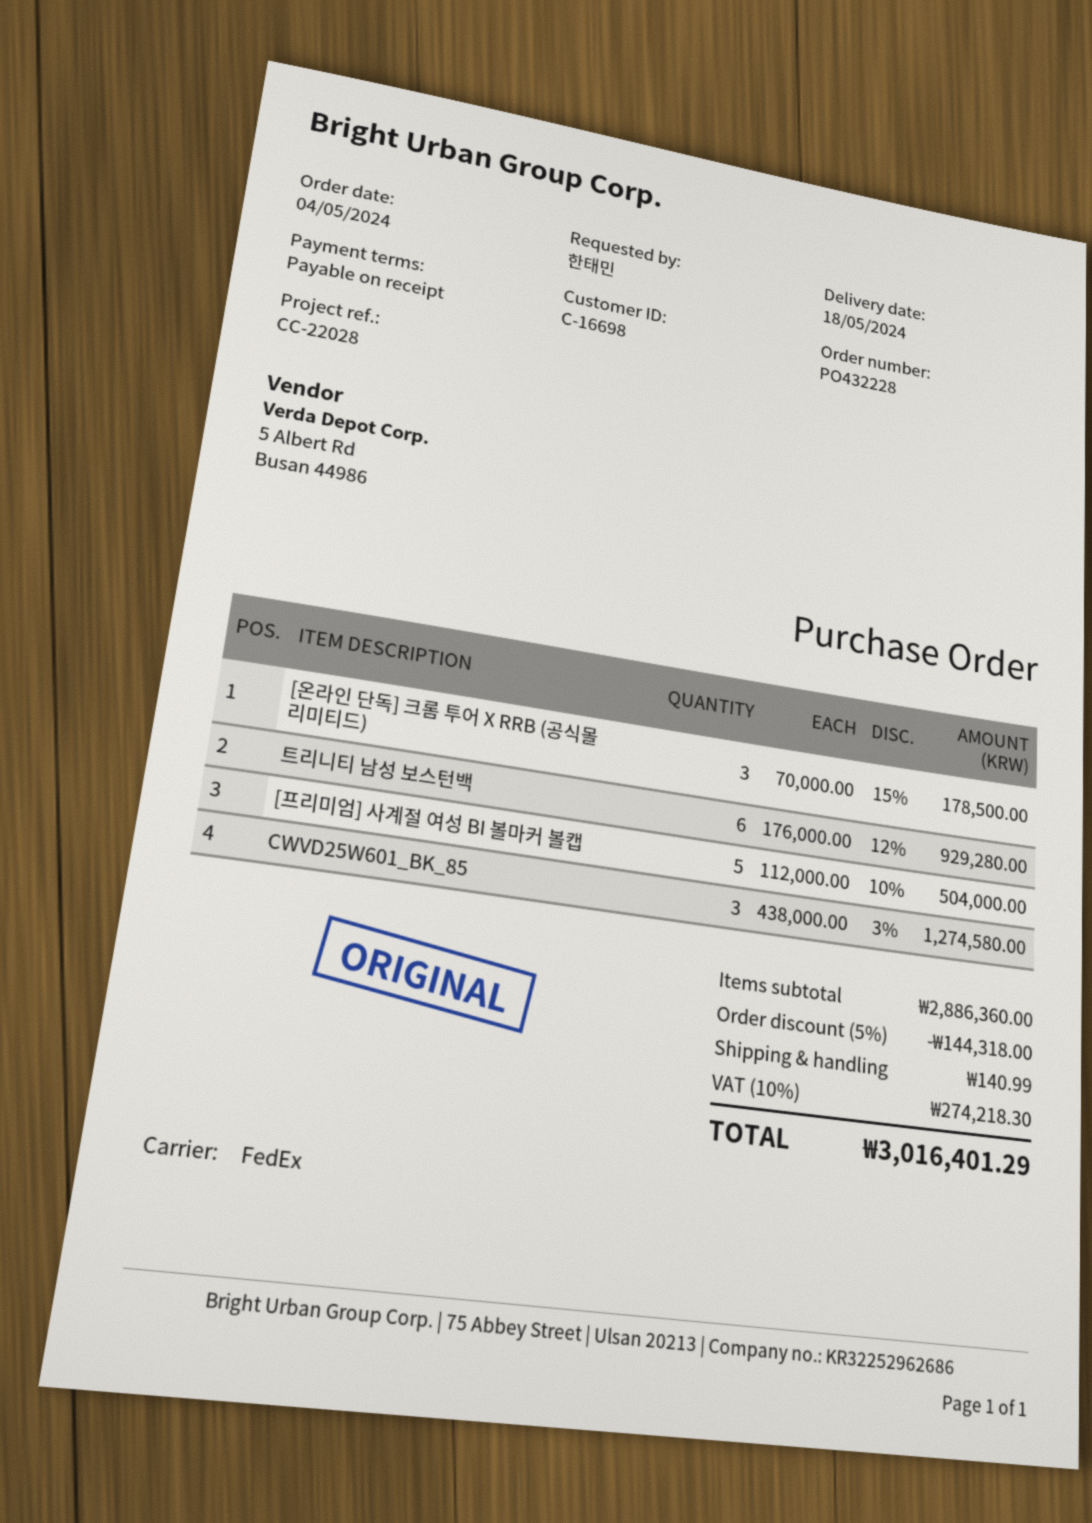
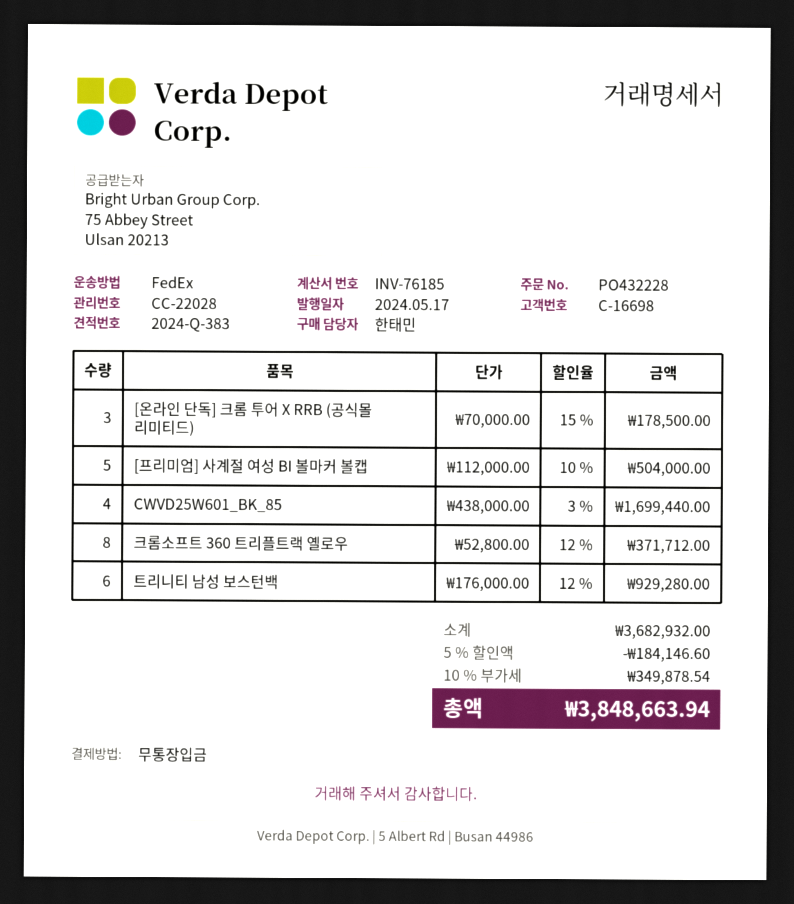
CWVD25W601_BK_85: 3 x 438000.00 - 3% = 1274580.00 -> 4 x 438000.00 - 3% = 1699440.00
크롬소프트 360 트리플트랙 옐로우: none -> 8 x 52800.00 - 12% = 371712.00
subtotal: 2886360.00 -> 3682932.00
discount: 5% = 144318.00 -> 5% = 184146.60
shipping: 140.99 -> none
tax: 10% = 274218.30 -> 10% = 349878.54
total: 3016401.29 -> 3848663.94

